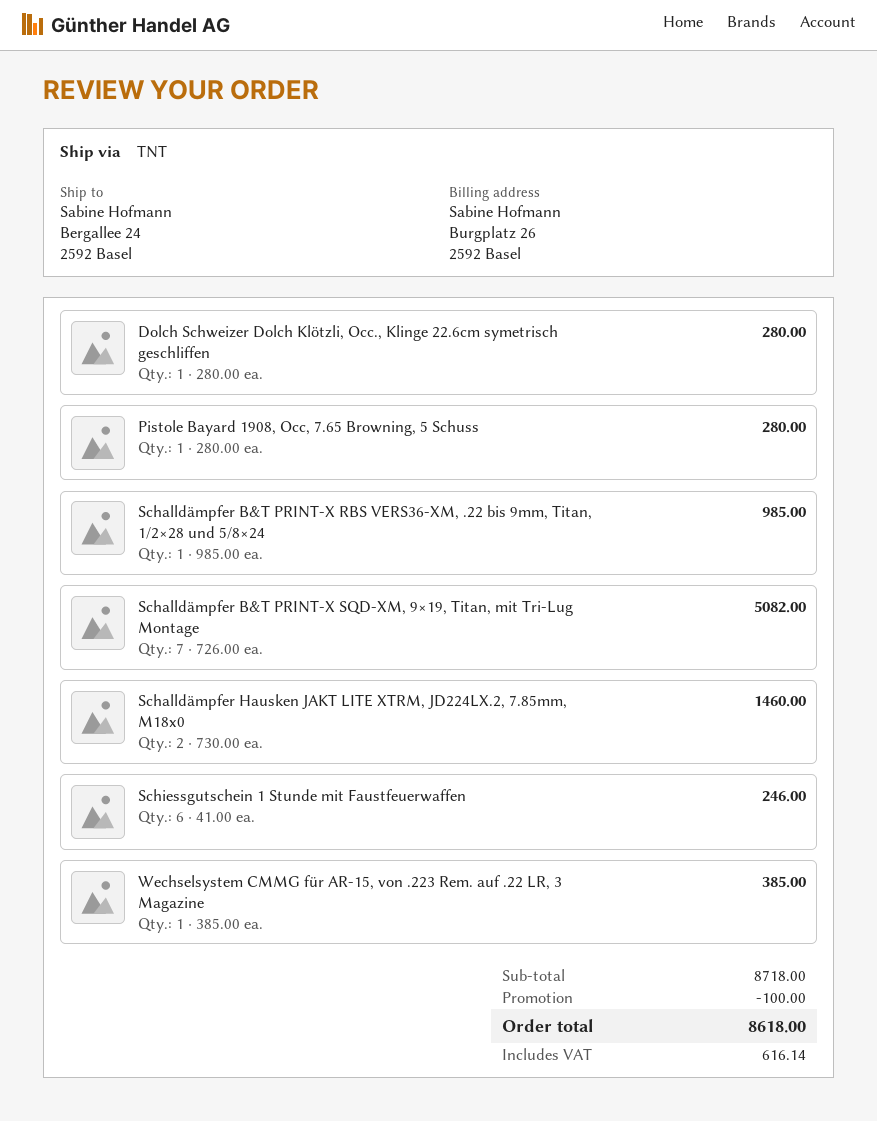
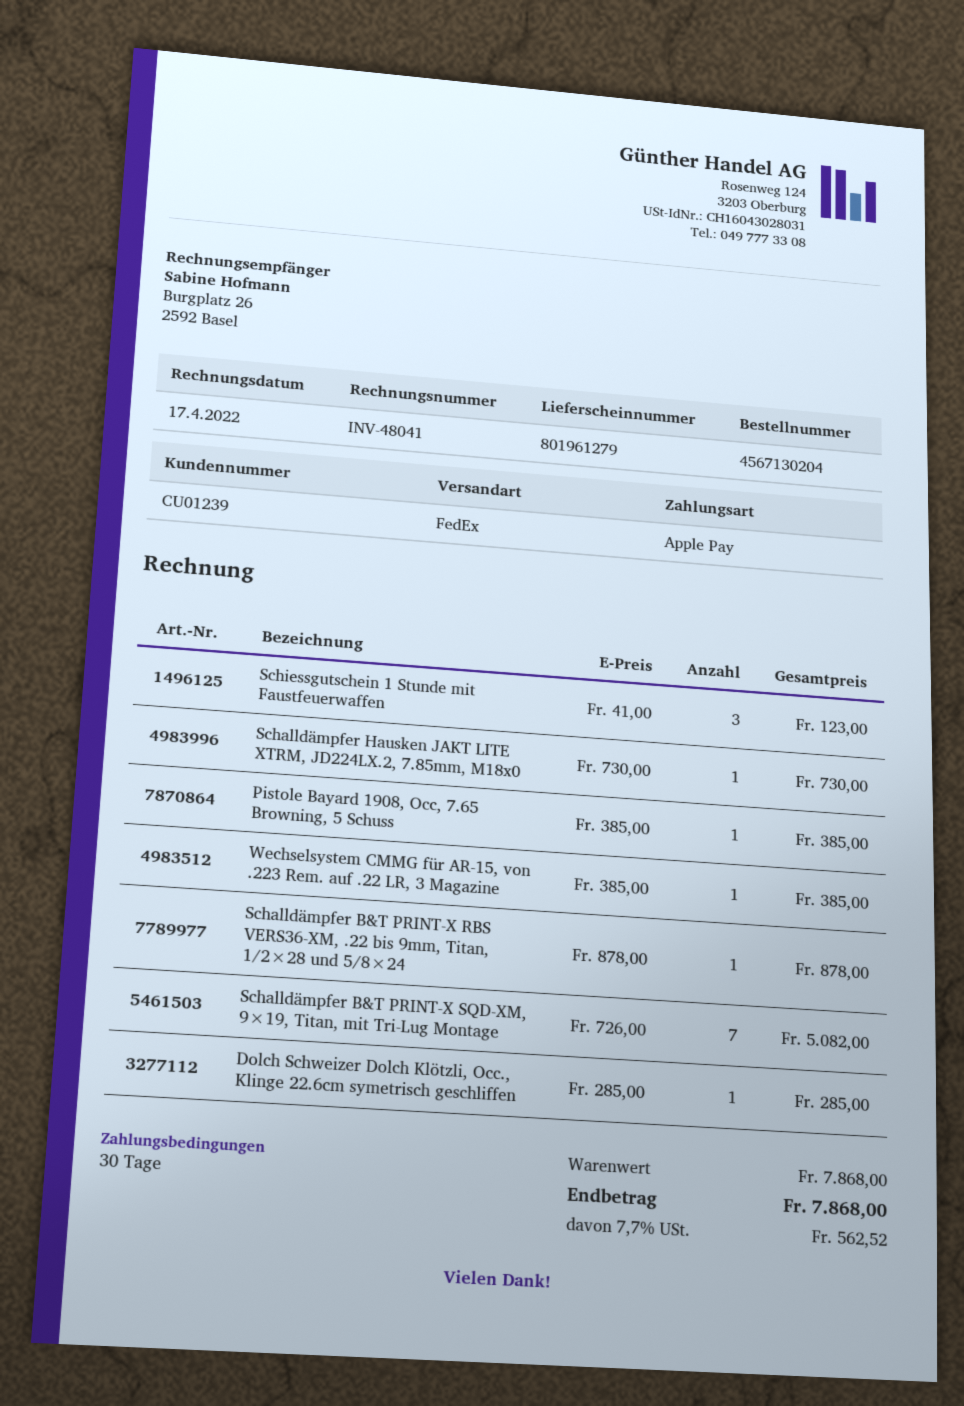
shipping method: TNT -> FedEx
Dolch Schweizer Dolch Klötzli, Occ., Klinge 22.6cm symetrisch geschliffen: 1 x 280.00 = 280.00 -> 1 x 285.00 = 285.00
Pistole Bayard 1908, Occ, 7.65 Browning, 5 Schuss: 1 x 280.00 = 280.00 -> 1 x 385.00 = 385.00
Schalldämpfer B&T PRINT-X RBS VERS36-XM, .22 bis 9mm, Titan, 1/2×28 und 5/8×24: 1 x 985.00 = 985.00 -> 1 x 878.00 = 878.00
Schalldämpfer Hausken JAKT LITE XTRM, JD224LX.2, 7.85mm, M18x0: 2 x 730.00 = 1460.00 -> 1 x 730.00 = 730.00
Schiessgutschein 1 Stunde mit Faustfeuerwaffen: 6 x 41.00 = 246.00 -> 3 x 41.00 = 123.00
subtotal: 8718.00 -> 7868.00
discount: 100.00 -> none
tax: 616.14 -> 562.52
total: 8618.00 -> 7868.00

